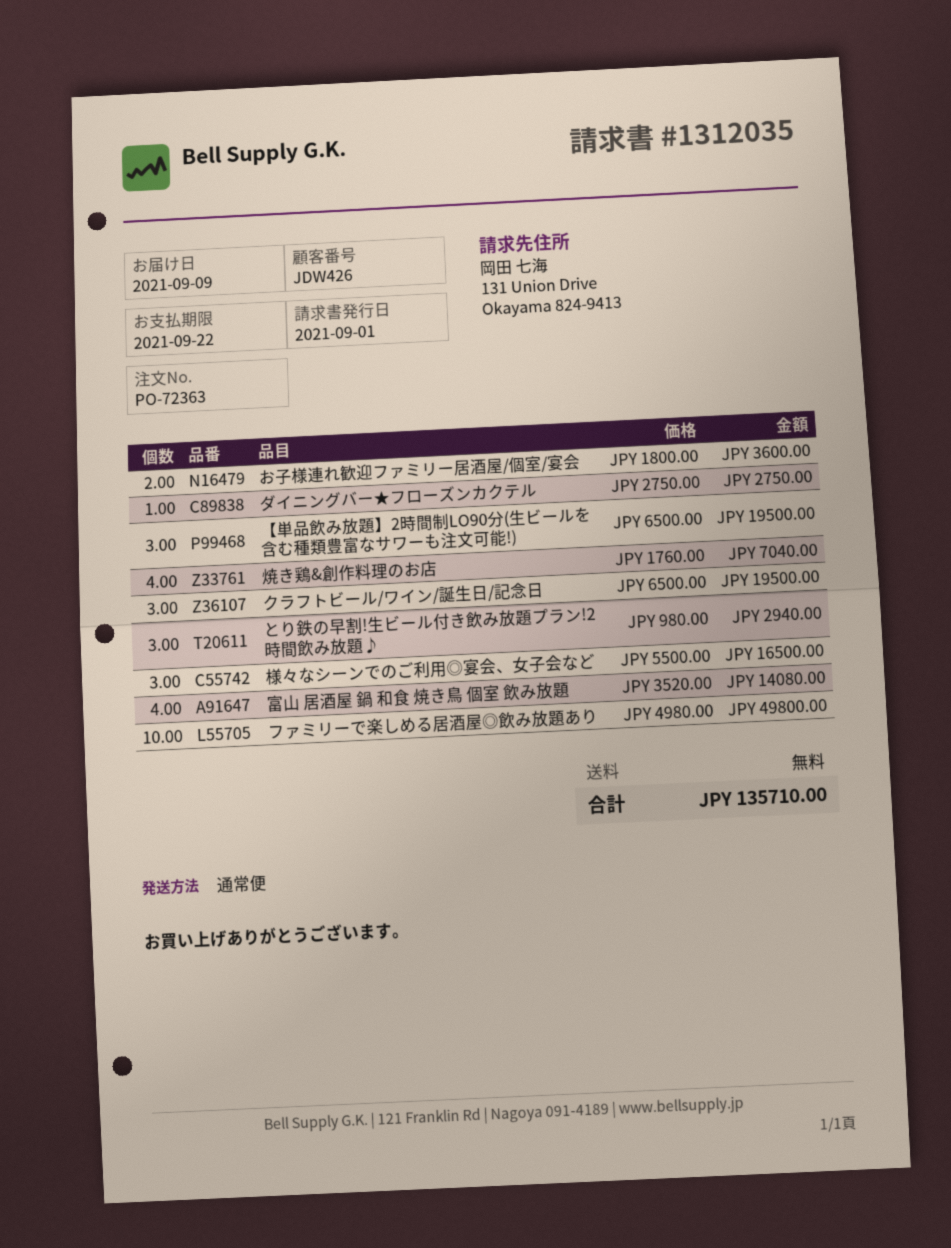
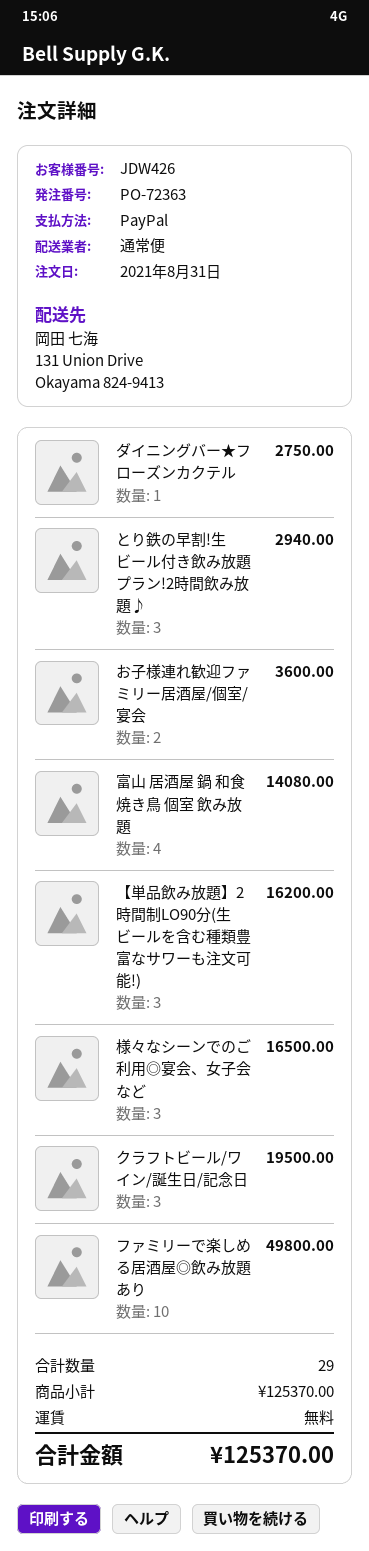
【単品飲み放題】2時間制LO90分(生ビールを含む種類豊富なサワーも注文可能!): 3 for 19500.00 -> 3 for 16200.00
焼き鶏&創作料理のお店: 4 for 7040.00 -> none
total: 135710.00 -> 125370.00

